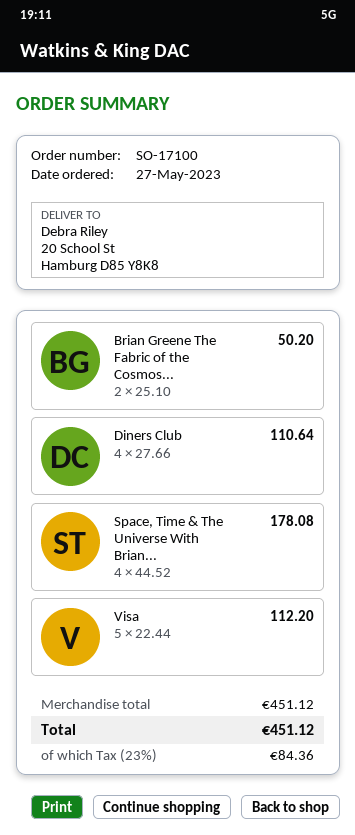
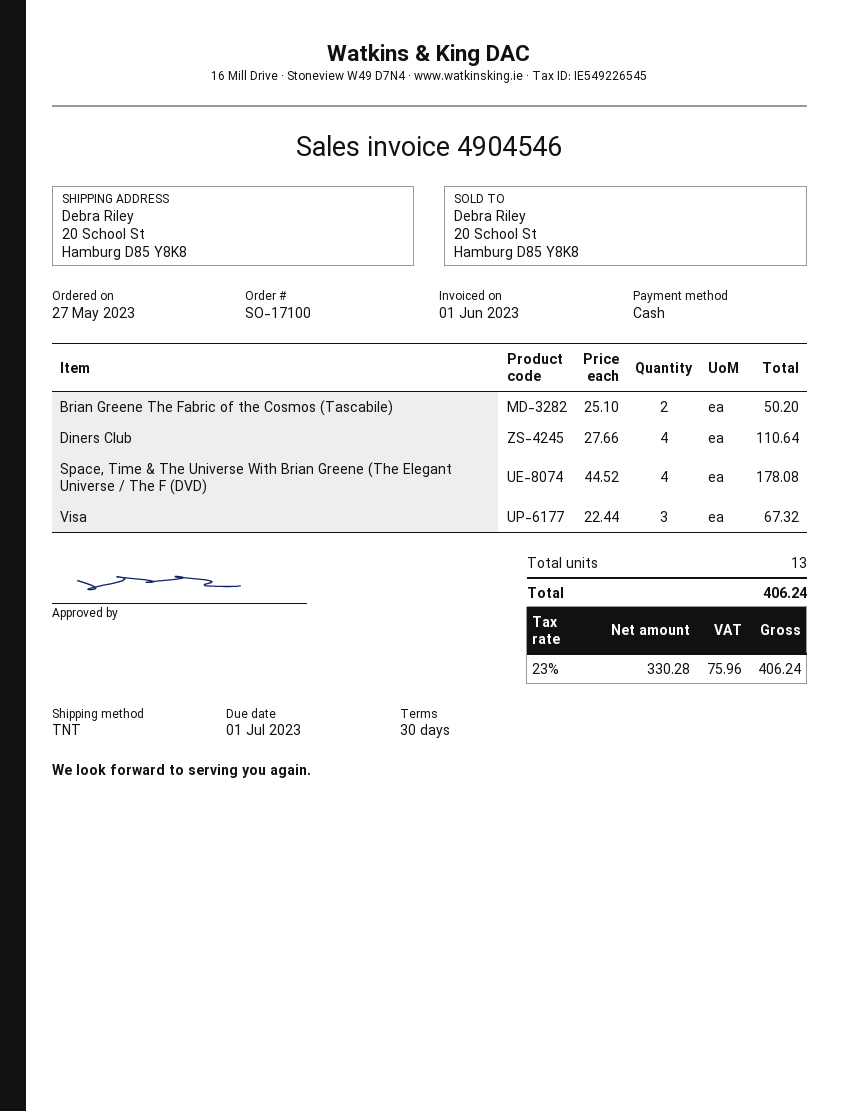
Visa: 5 x 22.44 = 112.20 -> 3 x 22.44 = 67.32
tax: 23% = 84.36 -> 23% = 75.96
total: 451.12 -> 406.24

